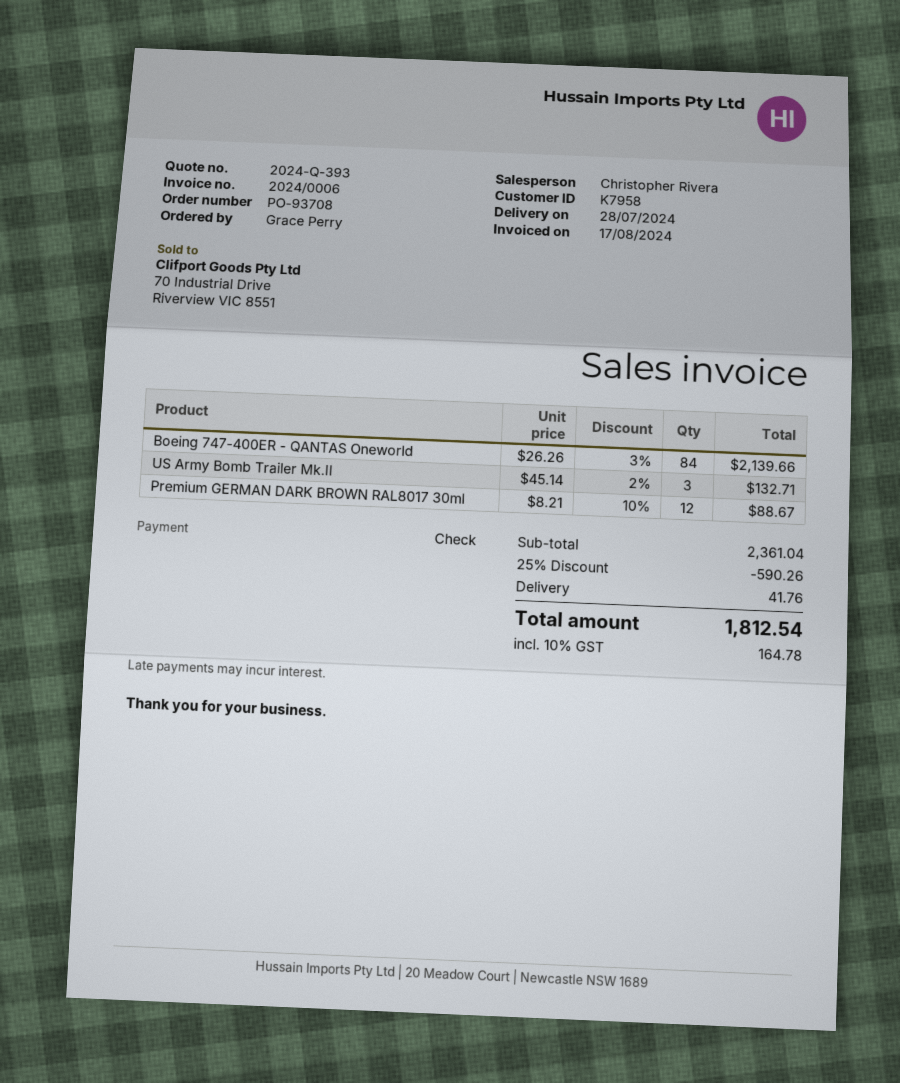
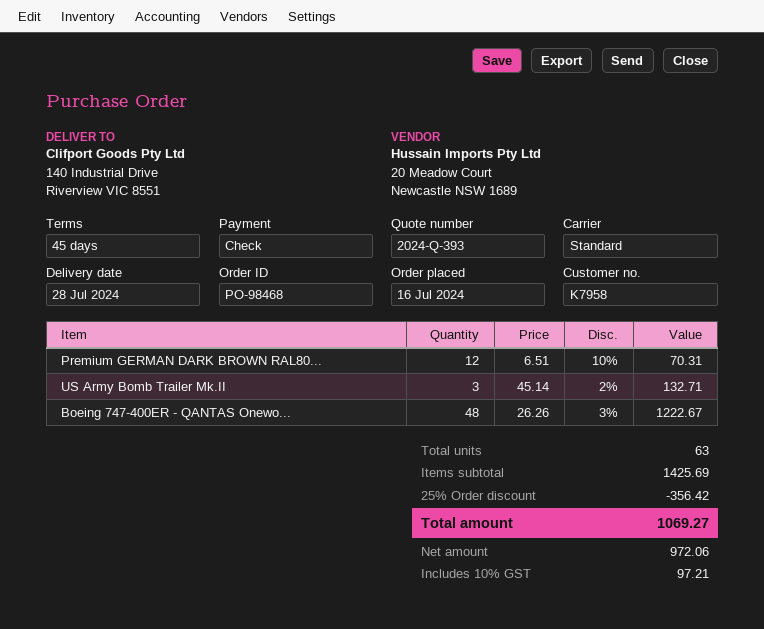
order number: PO-93708 -> PO-98468
Boeing 747-400ER - QANTAS Oneworld: 84 x 26.26 - 3% = 2139.66 -> 48 x 26.26 - 3% = 1222.67
Premium GERMAN DARK BROWN RAL8017 30ml: 12 x 8.21 - 10% = 88.67 -> 12 x 6.51 - 10% = 70.31
subtotal: 2361.04 -> 1425.69
discount: 25% = 590.26 -> 25% = 356.42
shipping: 41.76 -> none
tax: 10% = 164.78 -> 10% = 97.21
total: 1812.54 -> 1069.27

